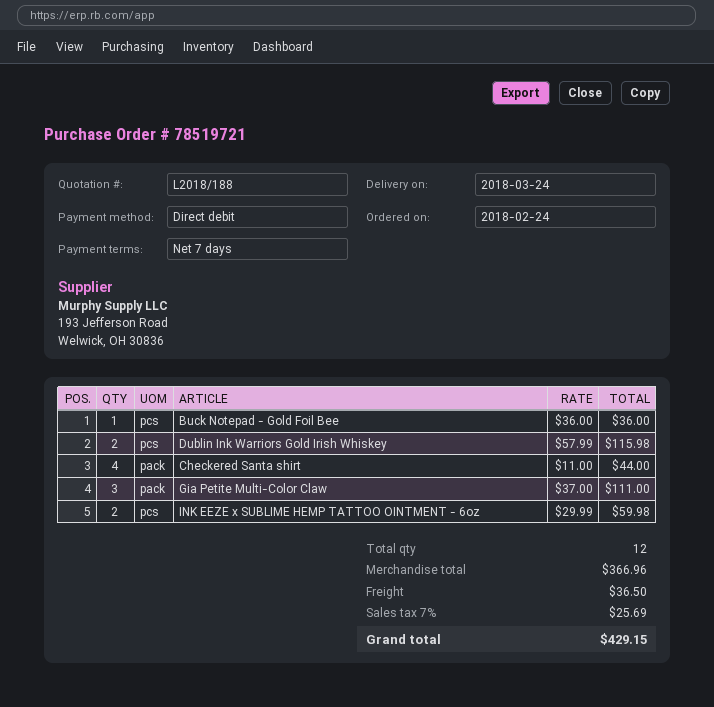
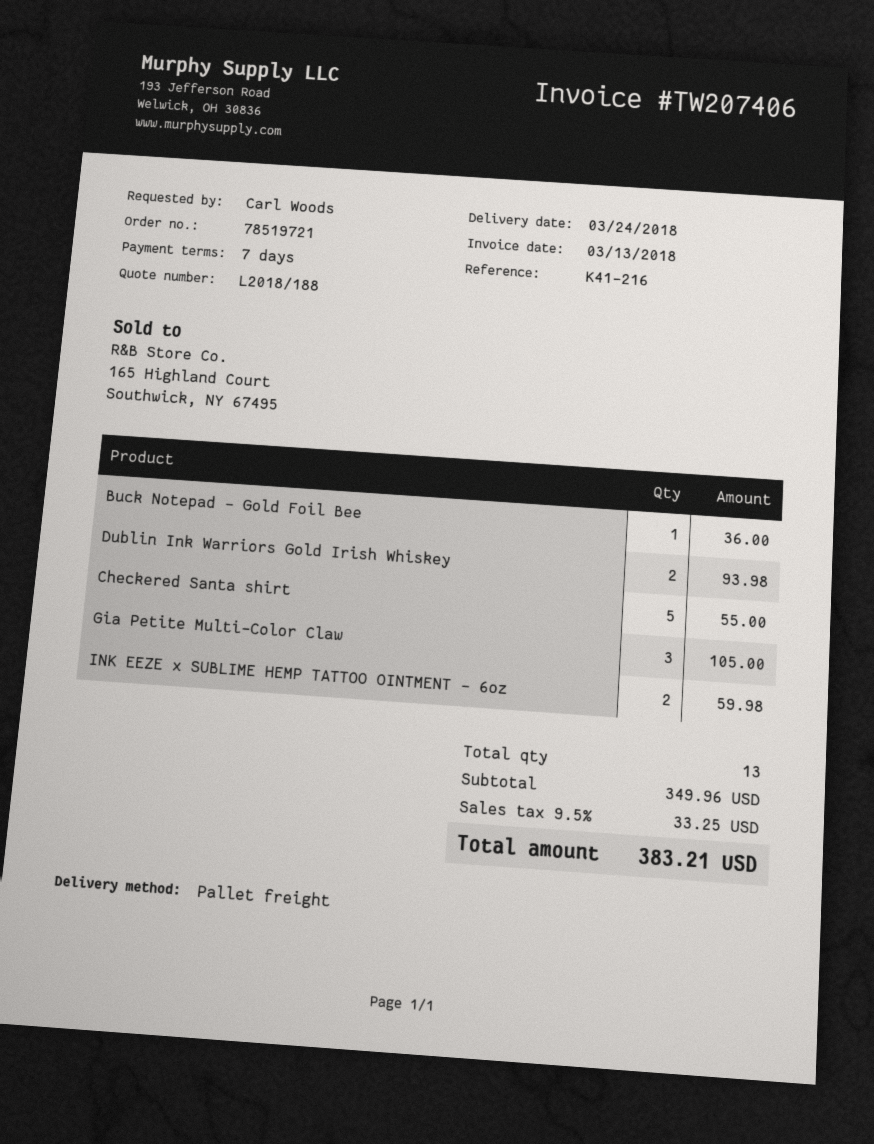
Dublin Ink Warriors Gold Irish Whiskey: 2 for 115.98 -> 2 for 93.98
Checkered Santa shirt: 4 for 44.00 -> 5 for 55.00
Gia Petite Multi-Color Claw: 3 for 111.00 -> 3 for 105.00
total quantity: 12 -> 13
subtotal: 366.96 -> 349.96
shipping: 36.50 -> none
tax: 7% = 25.69 -> 9.5% = 33.25
total: 429.15 -> 383.21

